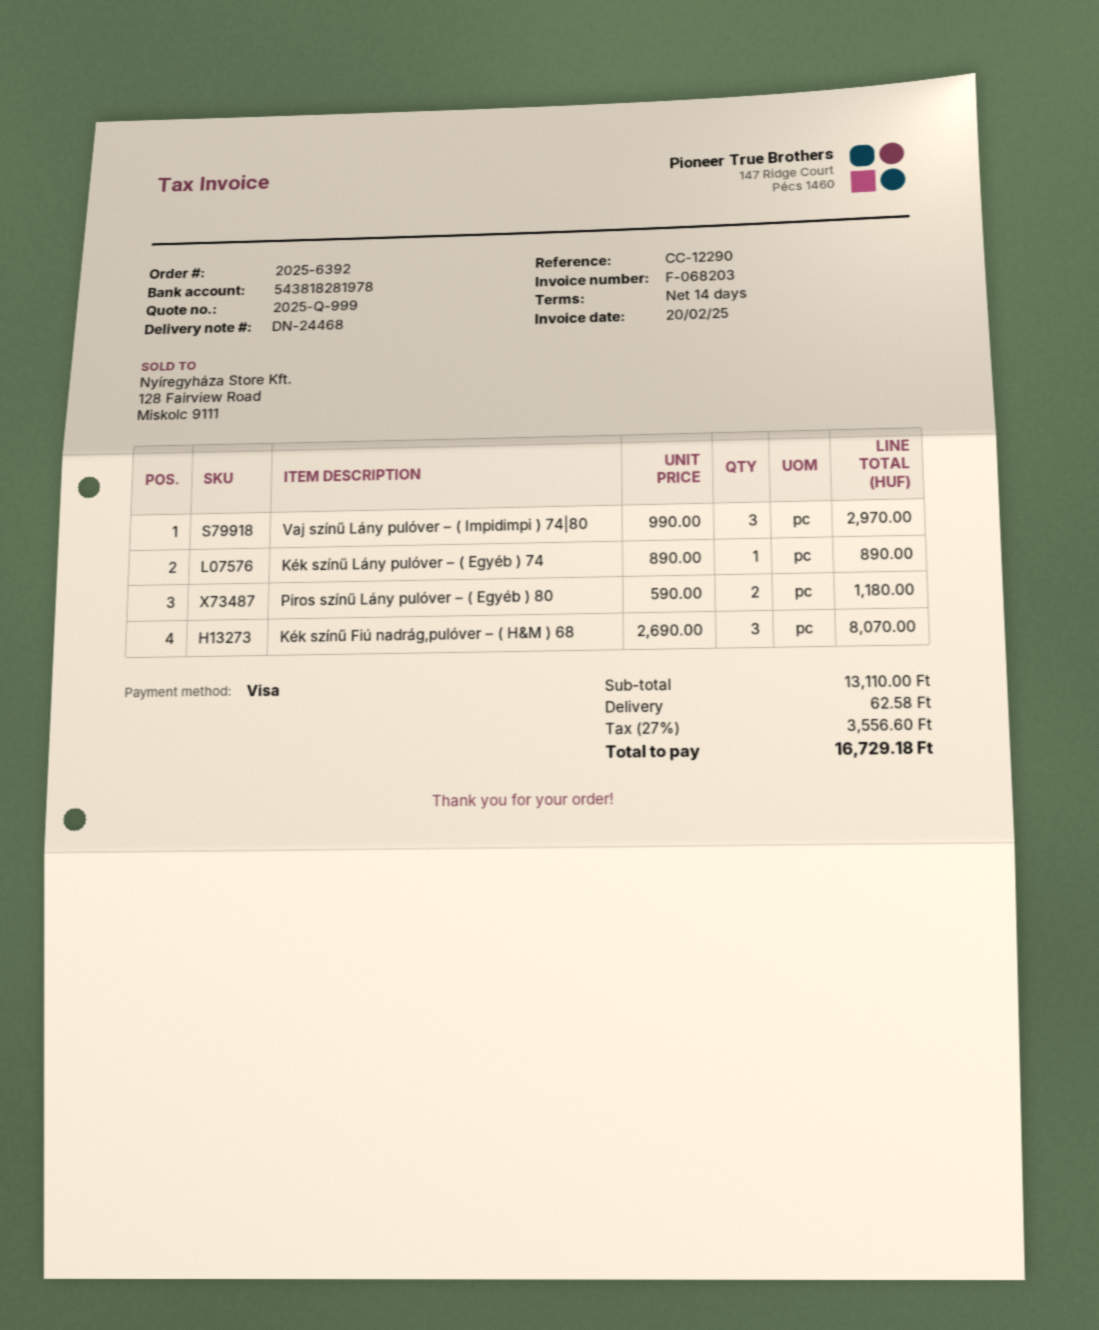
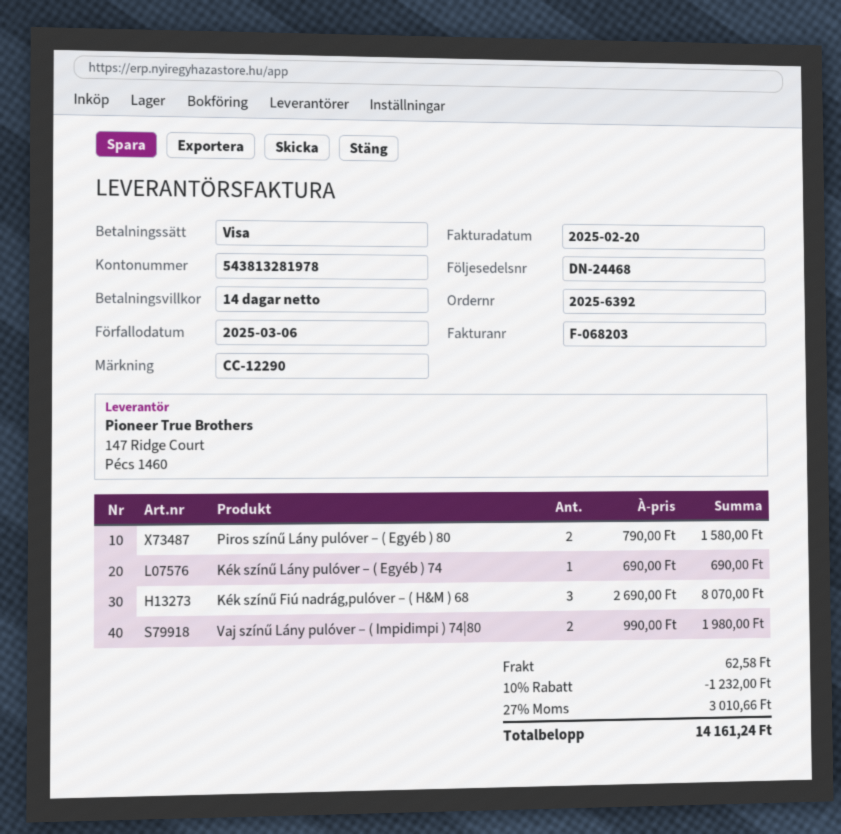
bank account: 543818281978 -> 543813281978
Vaj színű Lány pulóver – ( Impidimpi ) 74|80: 3 x 990.00 = 2970.00 -> 2 x 990.00 = 1980.00
Kék színű Lány pulóver – ( Egyéb ) 74: 1 x 890.00 = 890.00 -> 1 x 690.00 = 690.00
Piros színű Lány pulóver – ( Egyéb ) 80: 2 x 590.00 = 1180.00 -> 2 x 790.00 = 1580.00
discount: none -> 10% = 1232.00
tax: 27% = 3556.60 -> 27% = 3010.66
total: 16729.18 -> 14161.24

